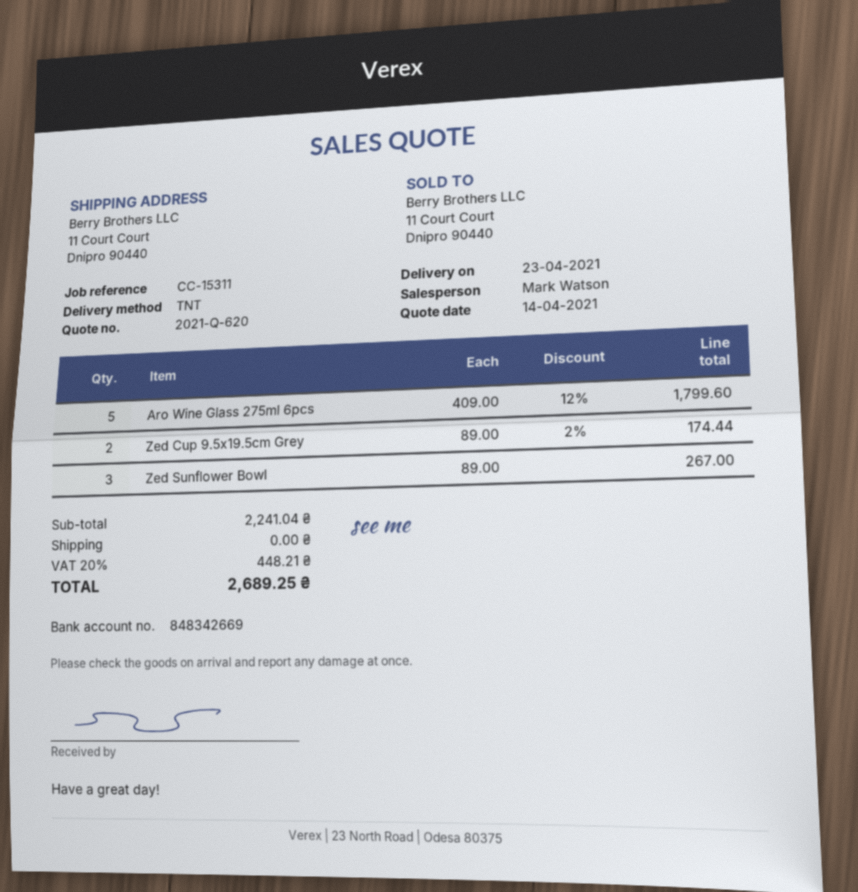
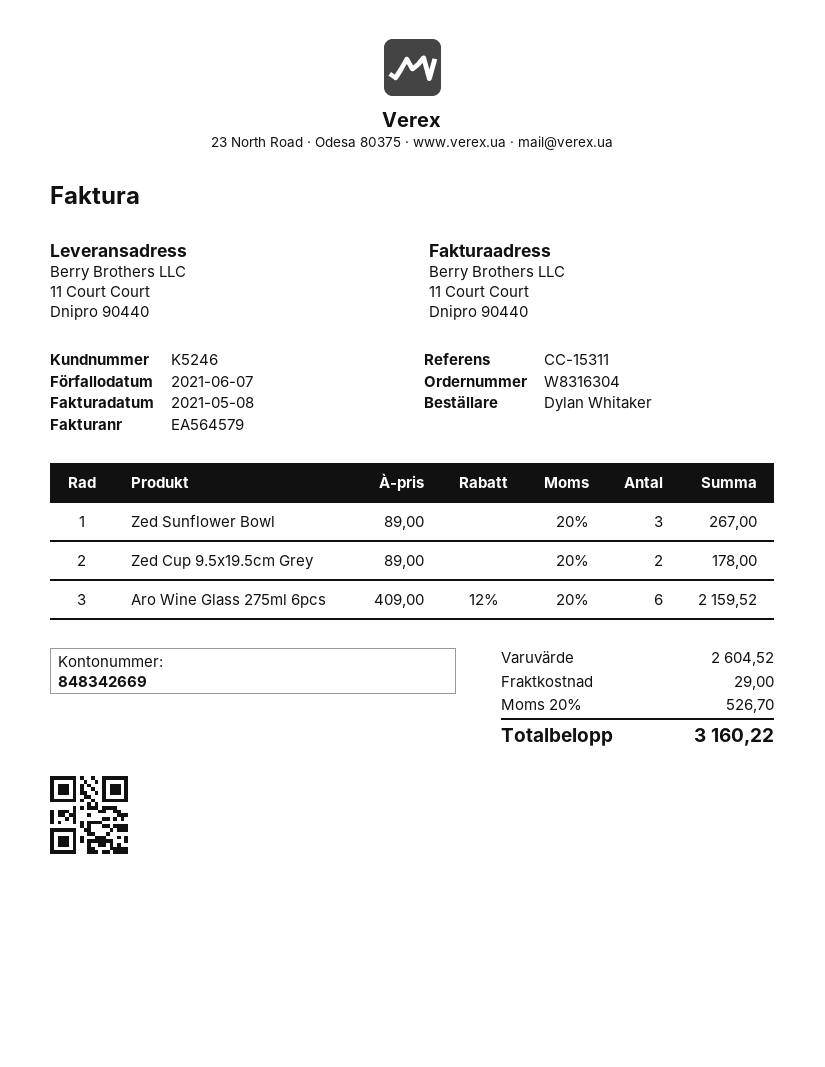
Aro Wine Glass 275ml 6pcs: 5 x 409.00 - 12% = 1799.60 -> 6 x 409.00 - 12% = 2159.52
Zed Cup 9.5x19.5cm Grey: 2 x 89.00 - 2% = 174.44 -> 2 x 89.00 = 178.00
subtotal: 2241.04 -> 2604.52
shipping: 0.00 -> 29.00
tax: 20% = 448.21 -> 20% = 526.70
total: 2689.25 -> 3160.22

